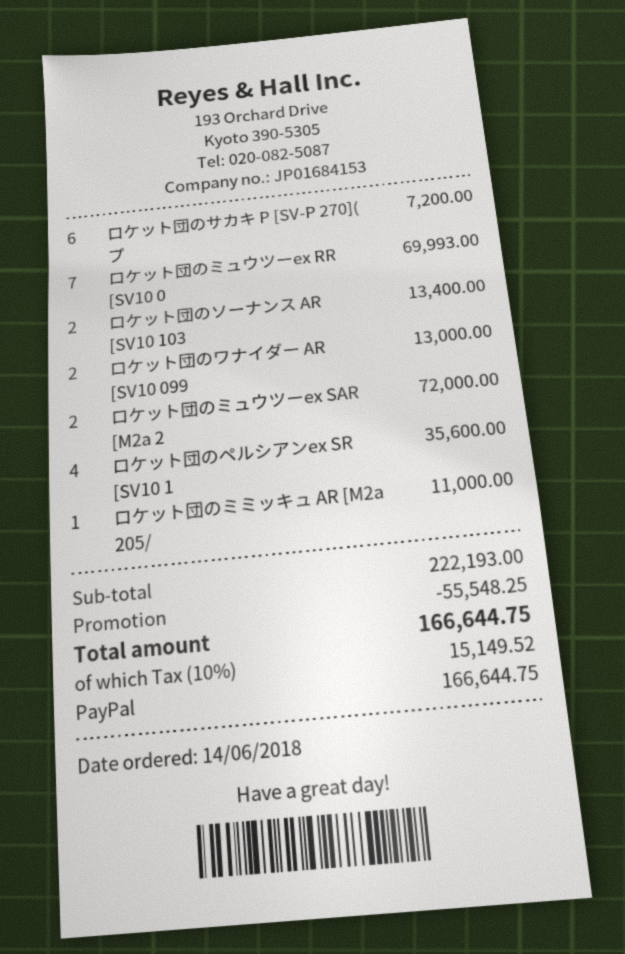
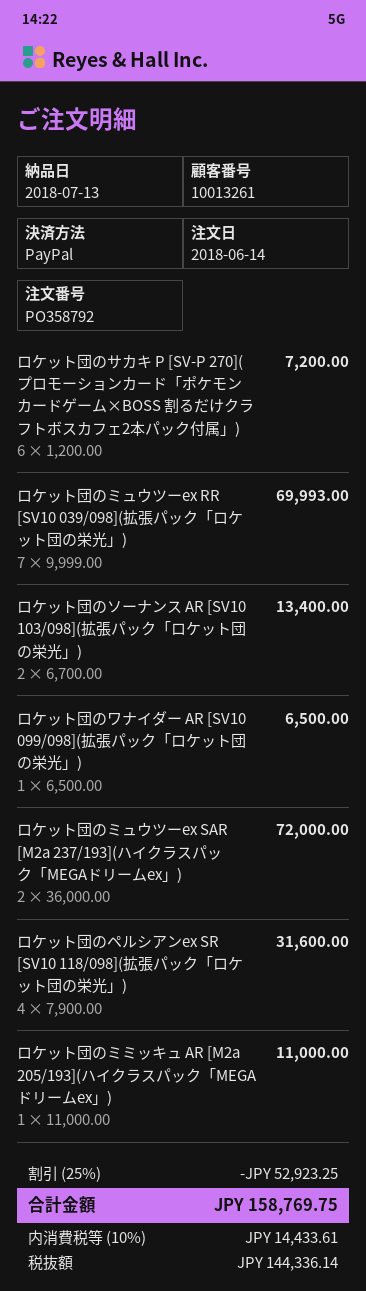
ロケット団のワナイダー AR [SV10 099: 2 for 13000.00 -> 1 for 6500.00
ロケット団のペルシアンex SR [SV10 1: 4 for 35600.00 -> 4 for 31600.00
discount: 55548.25 -> 52923.25
tax: 10% = 15149.52 -> 10% = 14433.61
total: 166644.75 -> 158769.75

